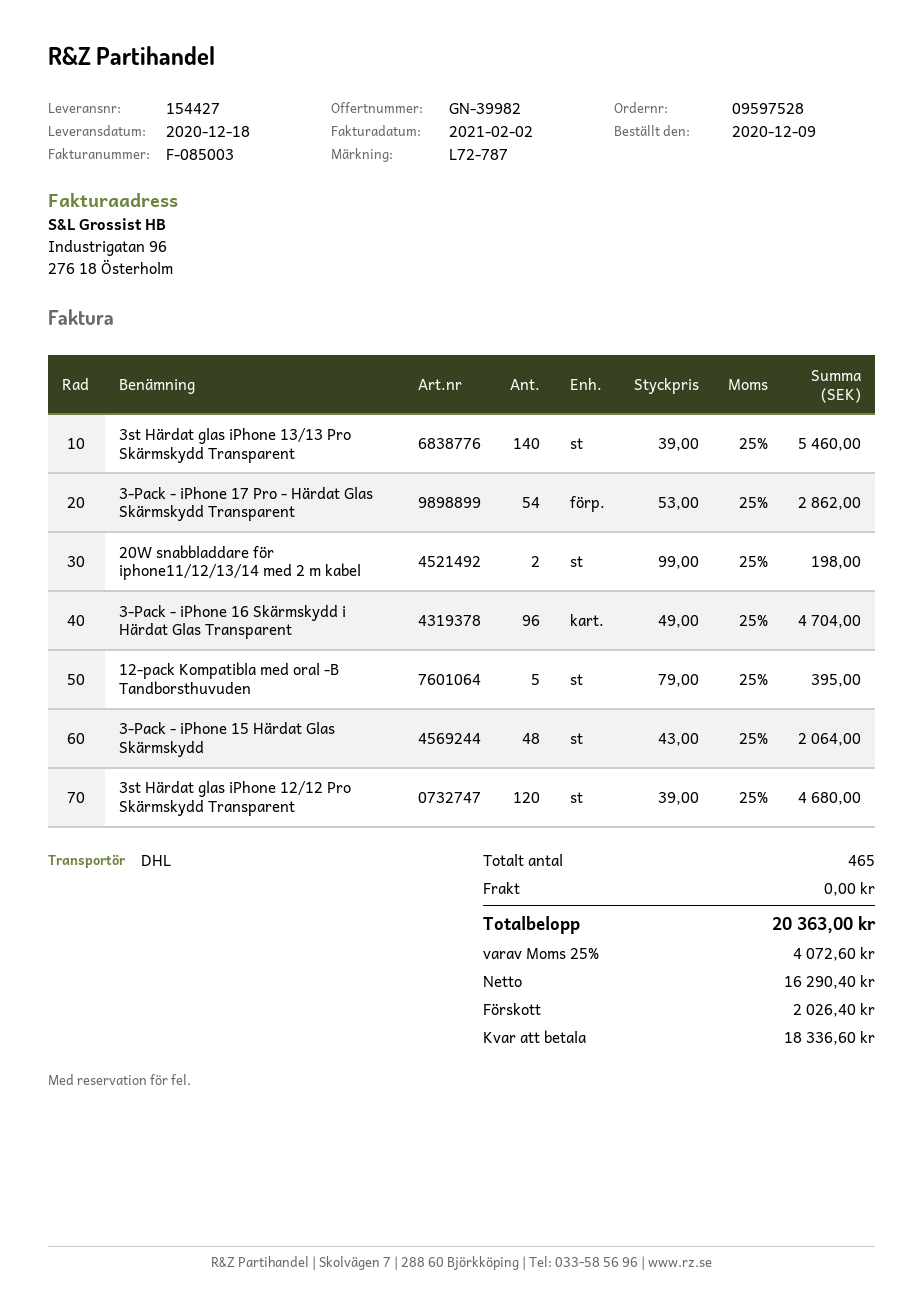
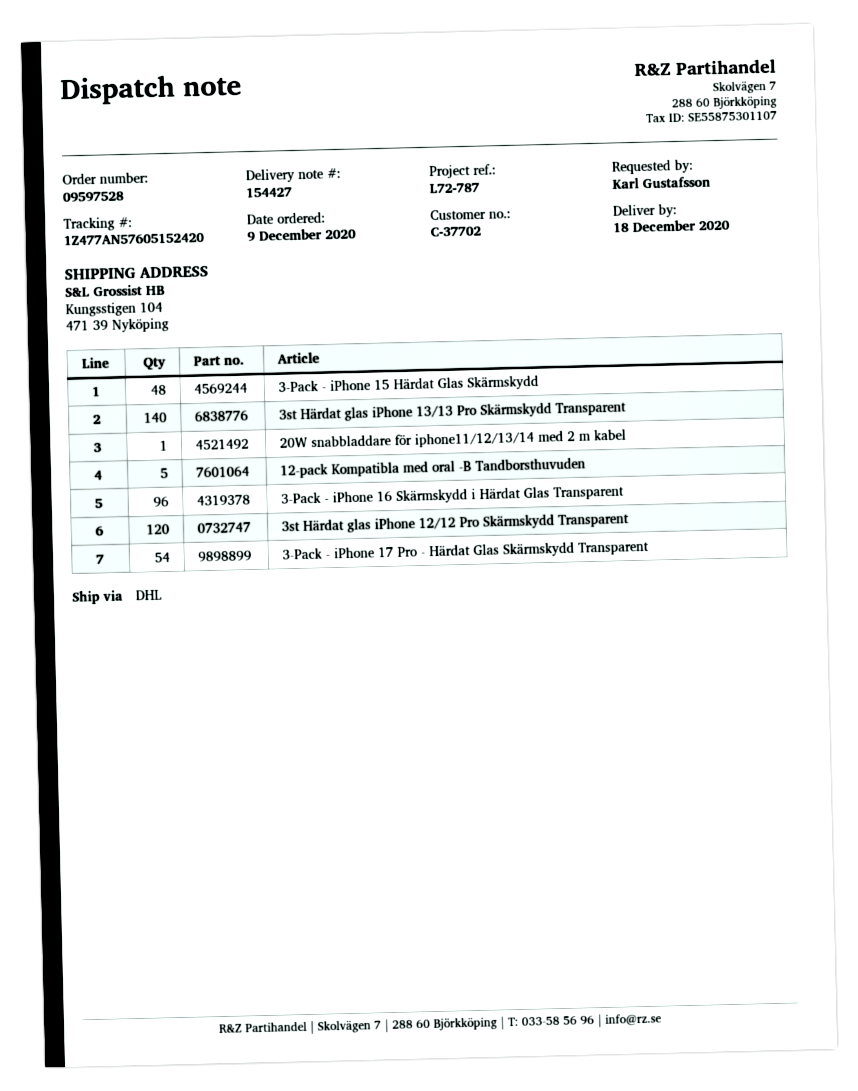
20W snabbladdare för iphone11/12/13/14 med 2 m kabel: 2 -> 1

